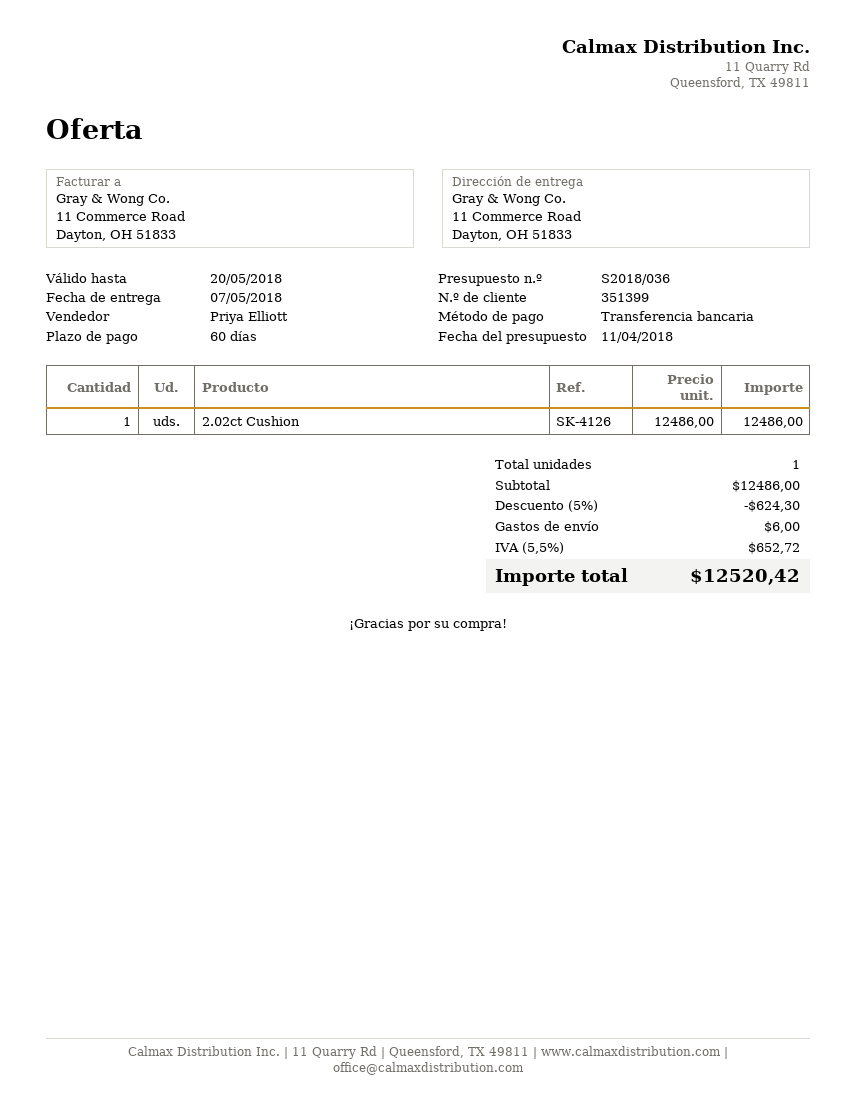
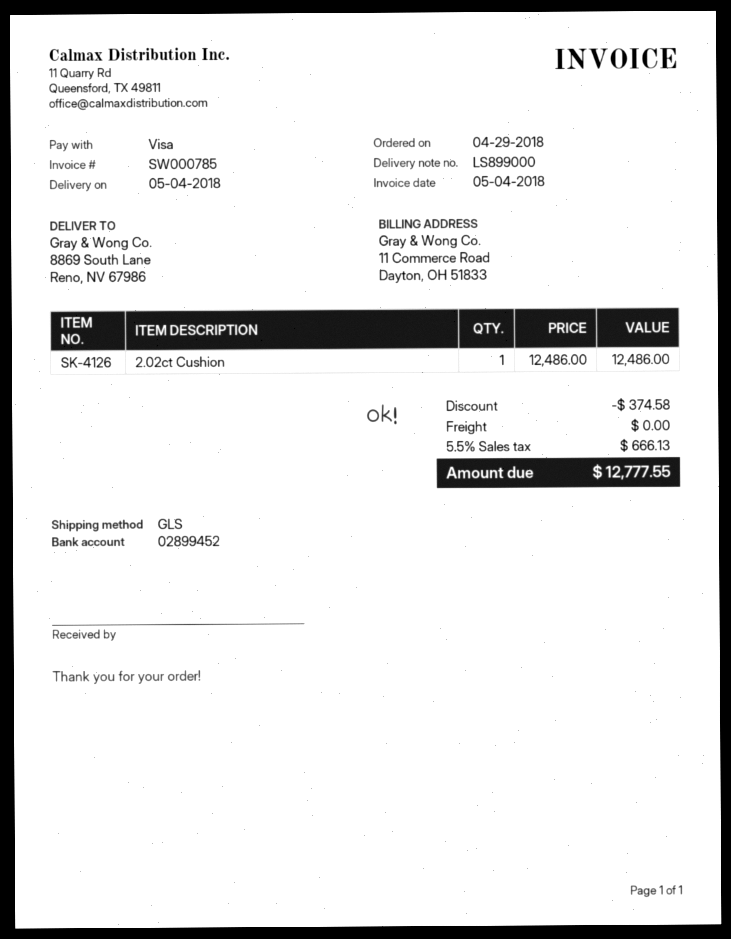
delivery date: 2018-05-07 -> 2018-05-04
payment method: bank transfer -> Visa
ship to: 11 Commerce Road, Dayton, OH 51833 -> 8869 South Lane, Reno, NV 67986
discount: 624.30 -> 374.58
shipping: 6.00 -> 0.00
tax: 5.5% = 652.72 -> 5.5% = 666.13
total: 12520.42 -> 12777.55

